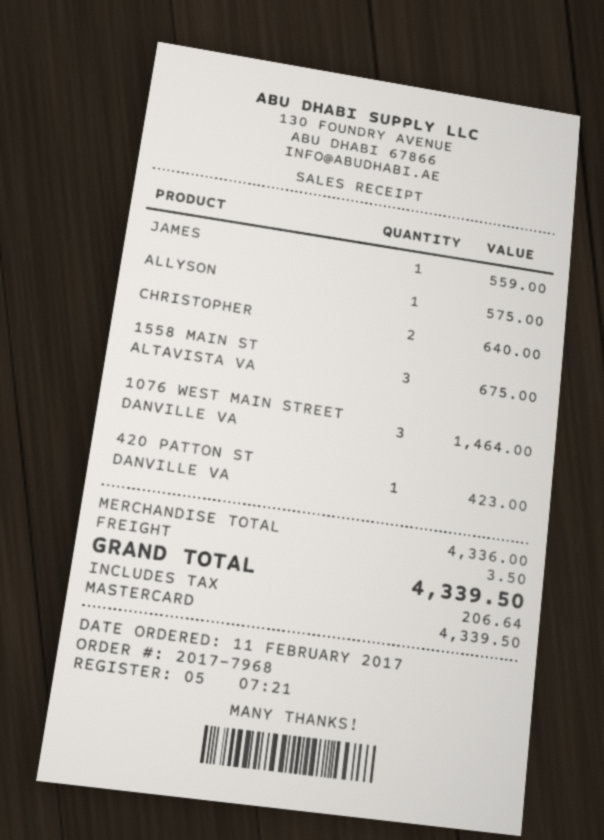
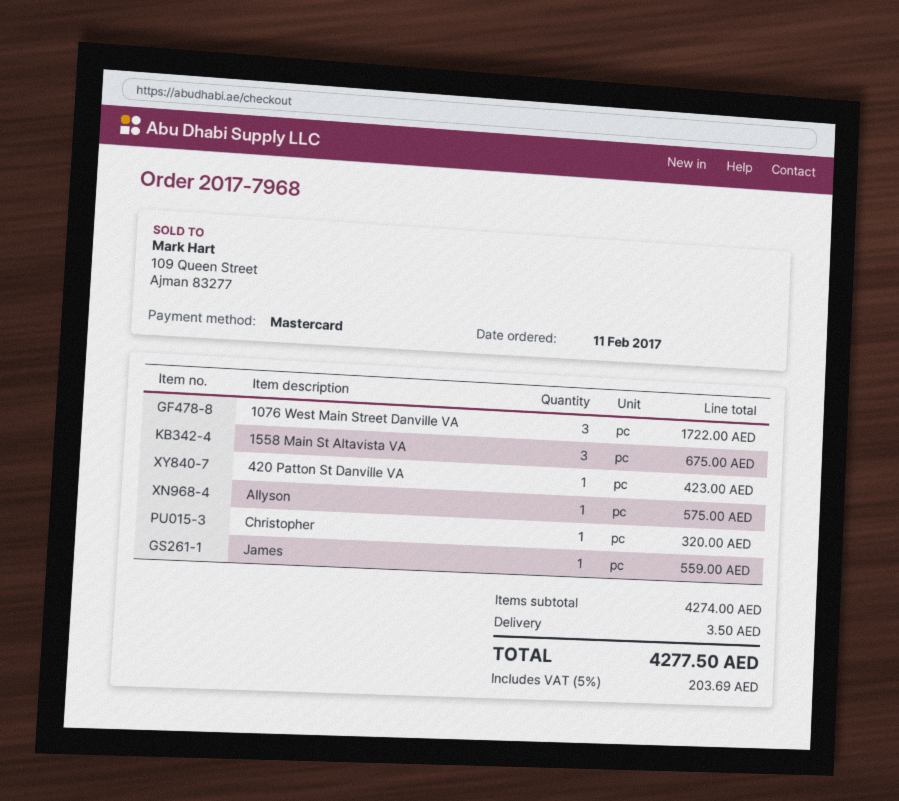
CHRISTOPHER: 2 for 640.00 -> 1 for 320.00
1076 WEST MAIN STREET DANVILLE VA: 3 for 1464.00 -> 3 for 1722.00
subtotal: 4336.00 -> 4274.00
tax: 206.64 -> 203.69
total: 4339.50 -> 4277.50

